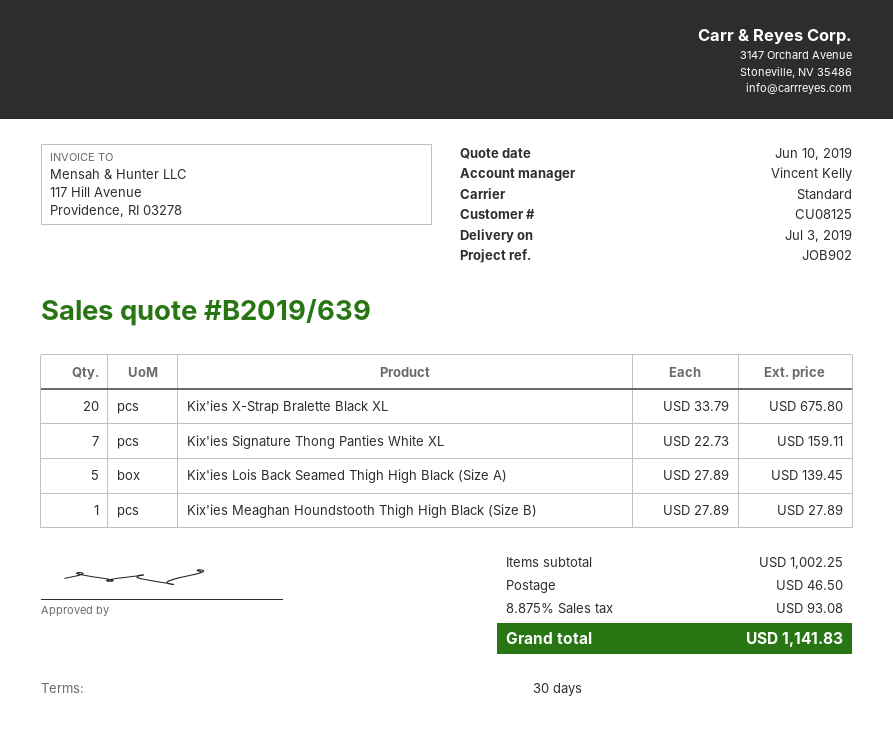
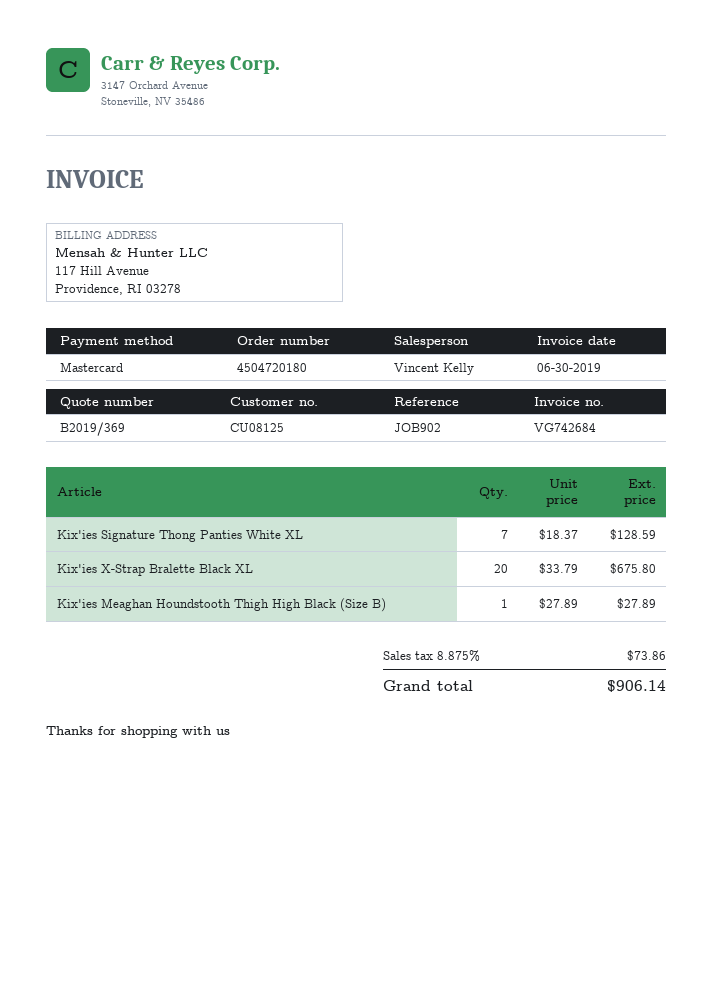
quote number: B2019/639 -> B2019/369
Kix'ies Signature Thong Panties White XL: 7 x 22.73 = 159.11 -> 7 x 18.37 = 128.59
Kix'ies Lois Back Seamed Thigh High Black (Size A): 5 x 27.89 = 139.45 -> none
shipping: 46.50 -> none
tax: 8.875% = 93.08 -> 8.875% = 73.86
total: 1141.83 -> 906.14

